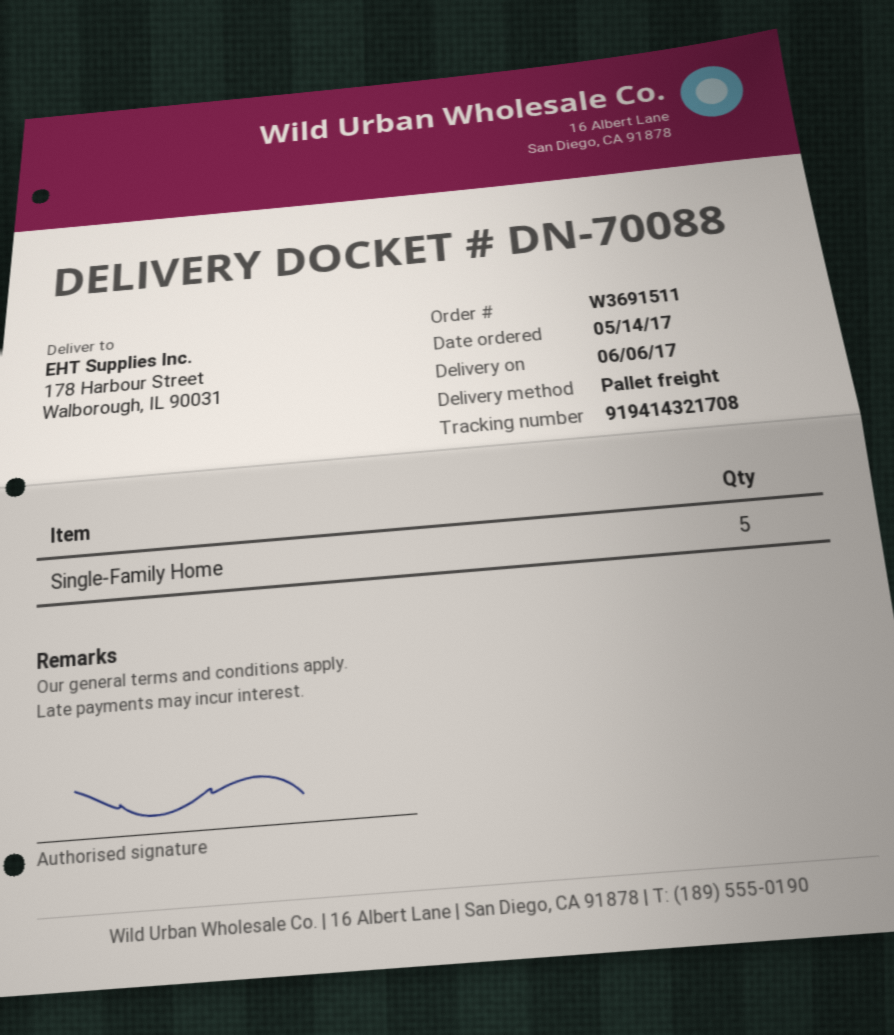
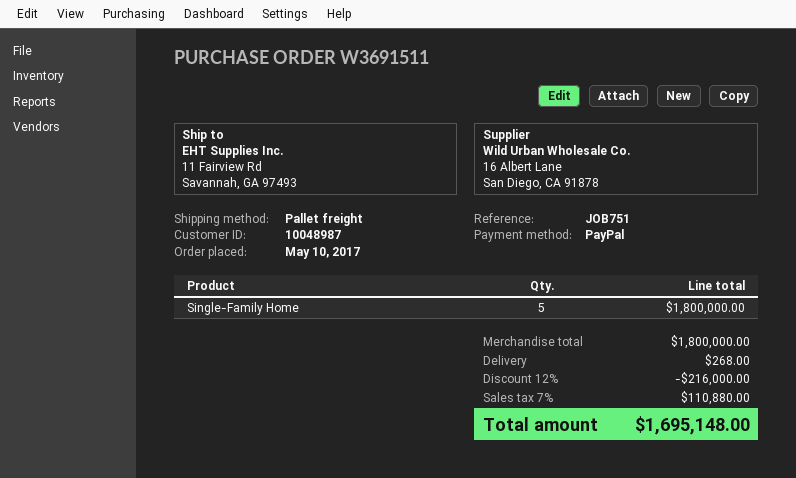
order date: 2017-05-14 -> 2017-05-10
ship to: 178 Harbour Street, Walborough, IL 90031 -> 11 Fairview Rd, Savannah, GA 97493

